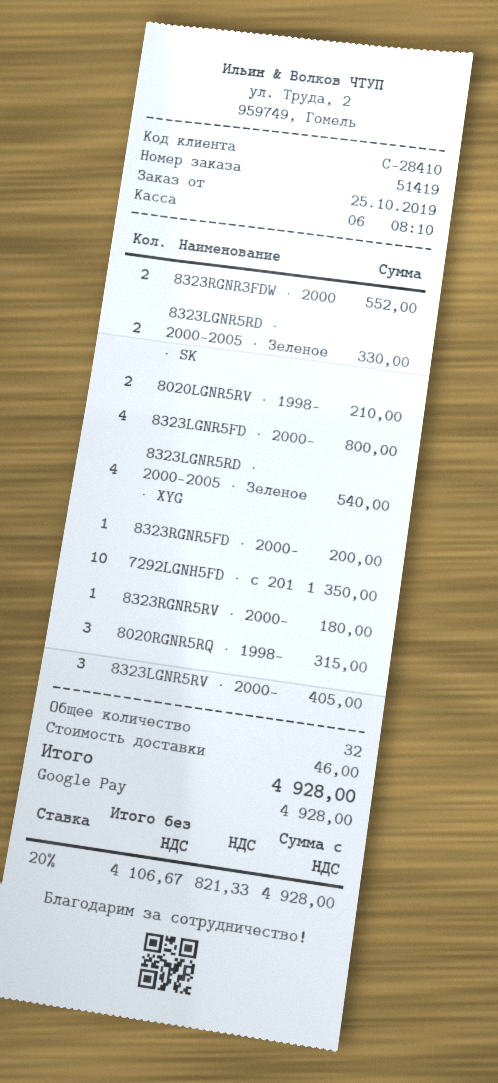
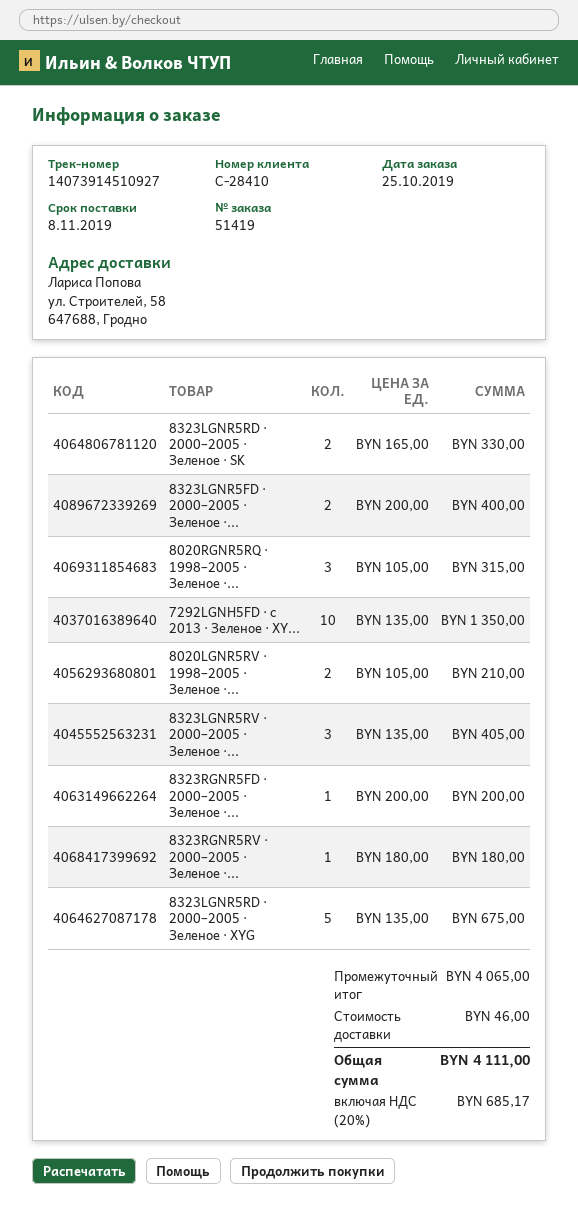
8323RGNR3FDW · 2000: 2 for 552.00 -> none
8323LGNR5FD · 2000–: 4 for 800.00 -> 2 for 400.00
8323LGNR5RD · 2000–2005 · Зеленое · XYG: 4 for 540.00 -> 5 for 675.00
tax: 20% = 821.33 -> 20% = 685.17
total: 4928.00 -> 4111.00

